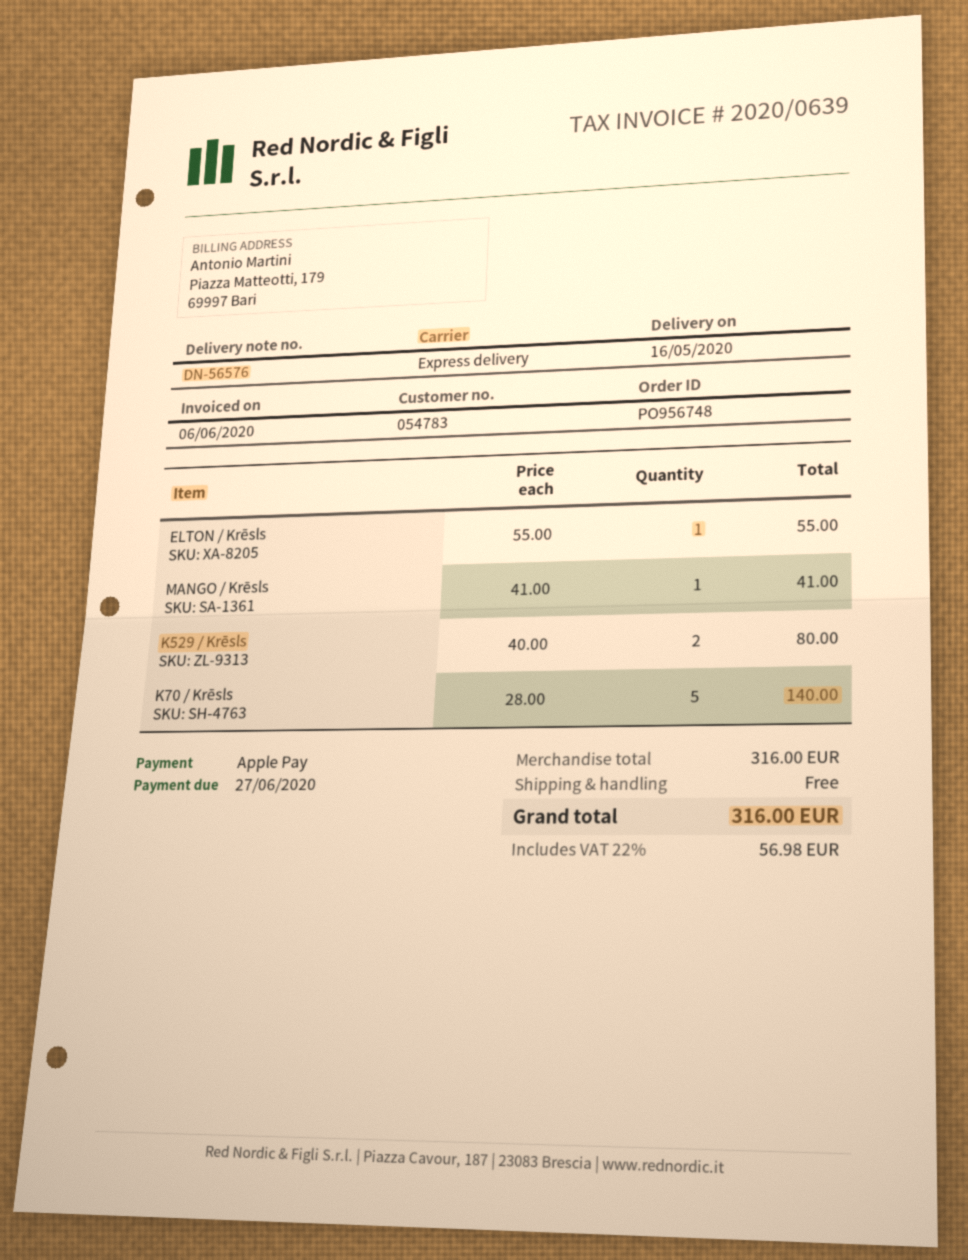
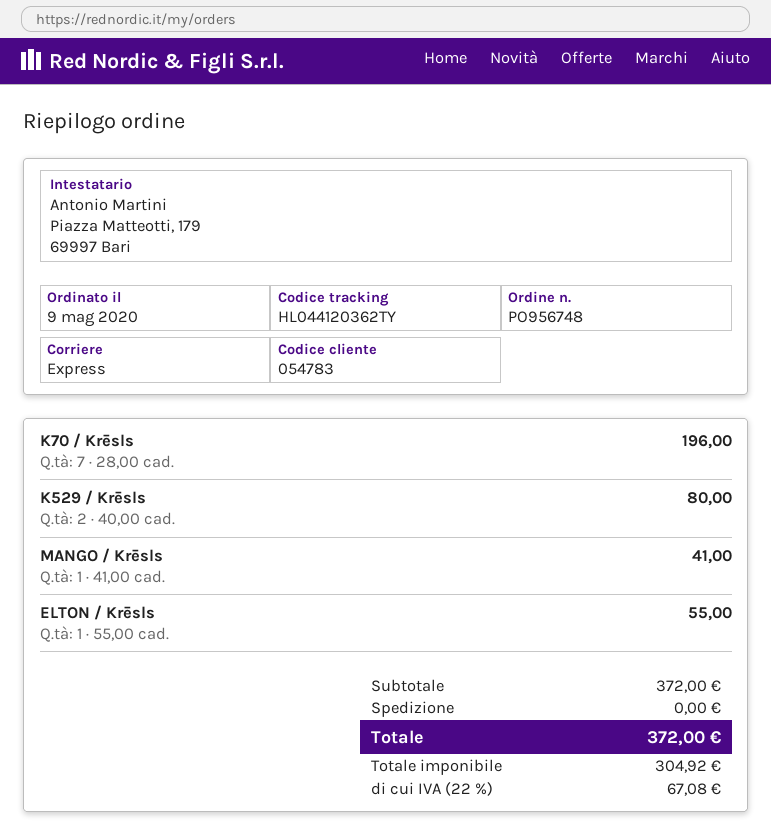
K70 / Krēsls: 5 x 28.00 = 140.00 -> 7 x 28.00 = 196.00
subtotal: 316.00 -> 372.00
tax: 22% = 56.98 -> 22% = 67.08
total: 316.00 -> 372.00

